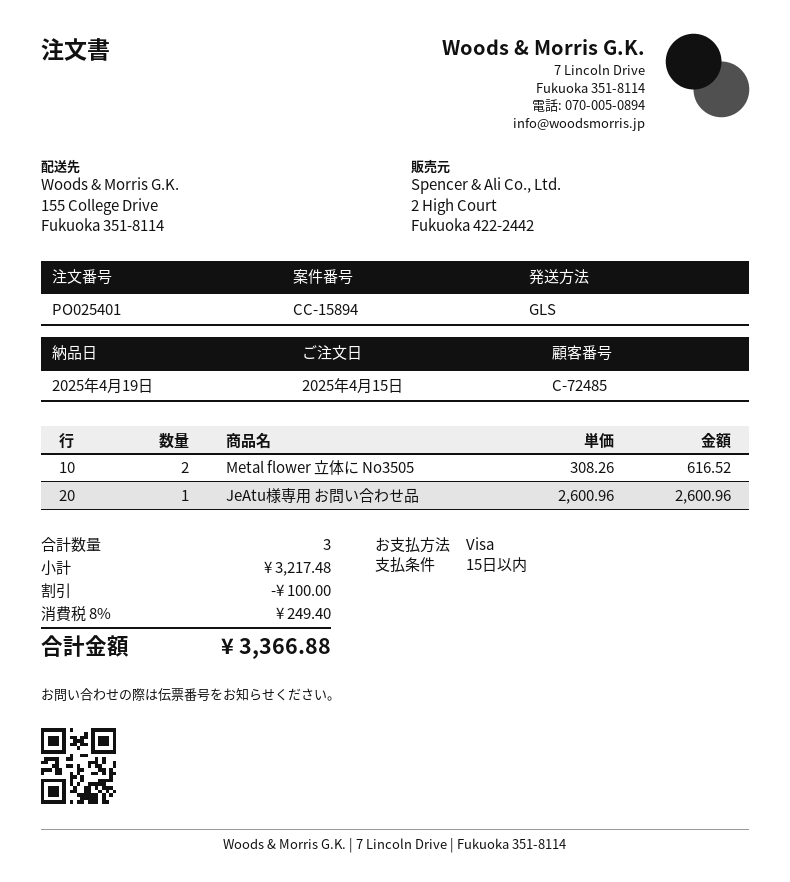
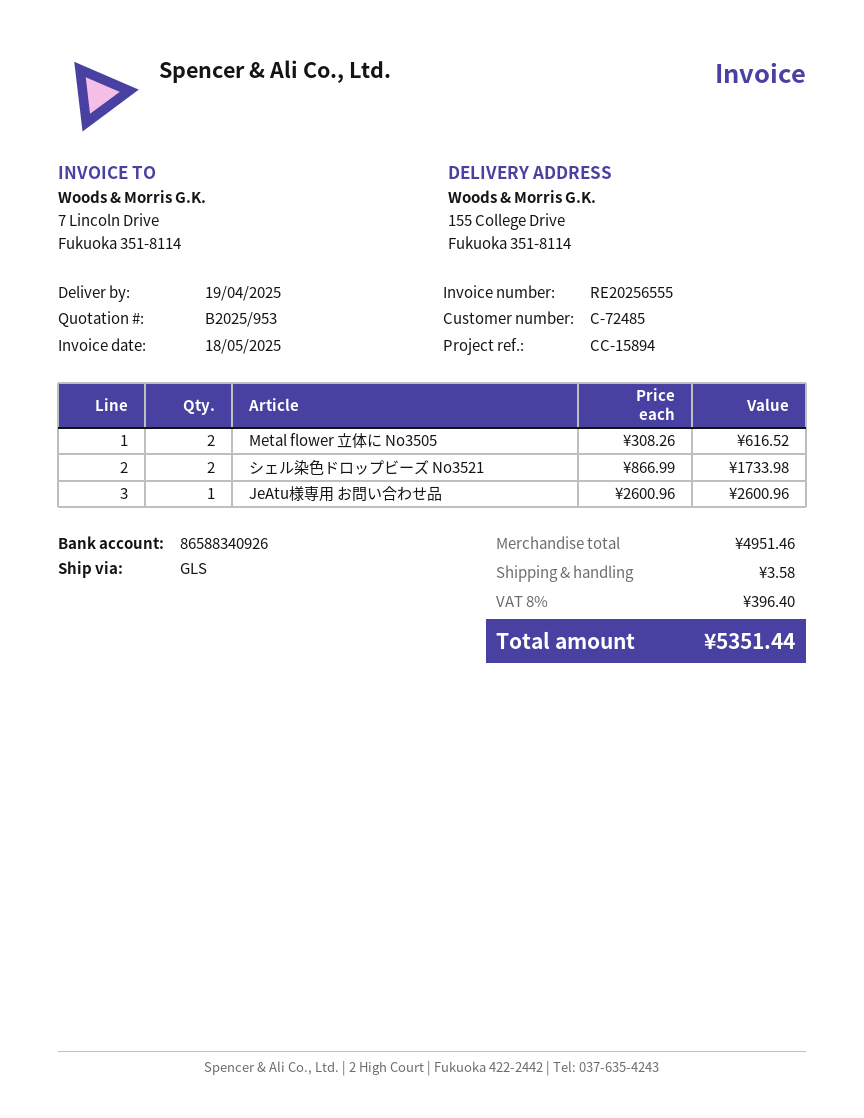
シェル染色ドロップビーズ No3521: none -> 2 x 866.99 = 1733.98
subtotal: 3217.48 -> 4951.46
discount: 100.00 -> none
shipping: none -> 3.58
tax: 8% = 249.40 -> 8% = 396.40
total: 3366.88 -> 5351.44

